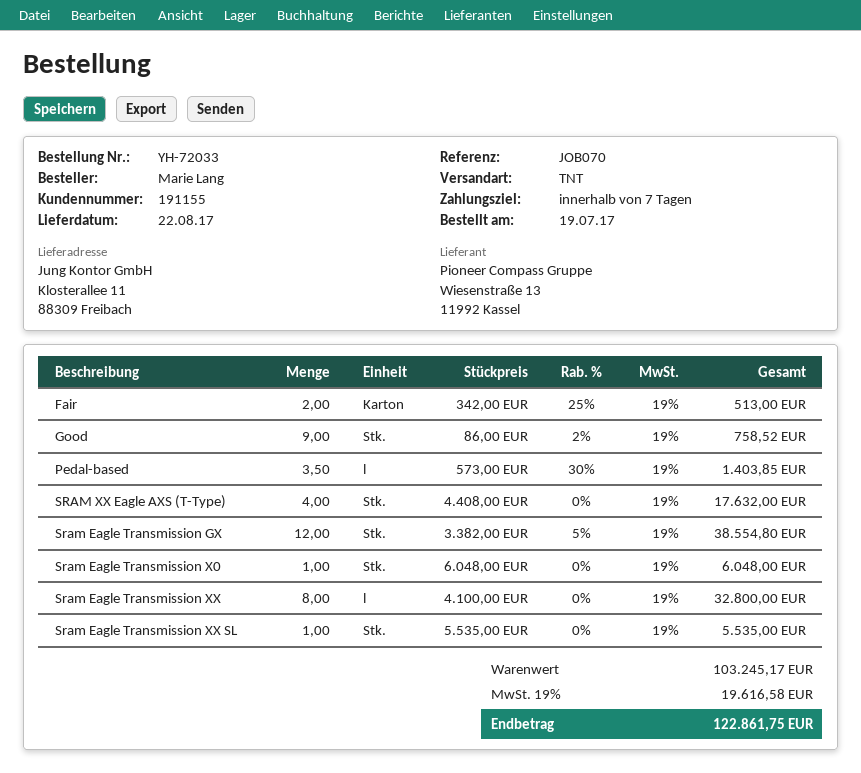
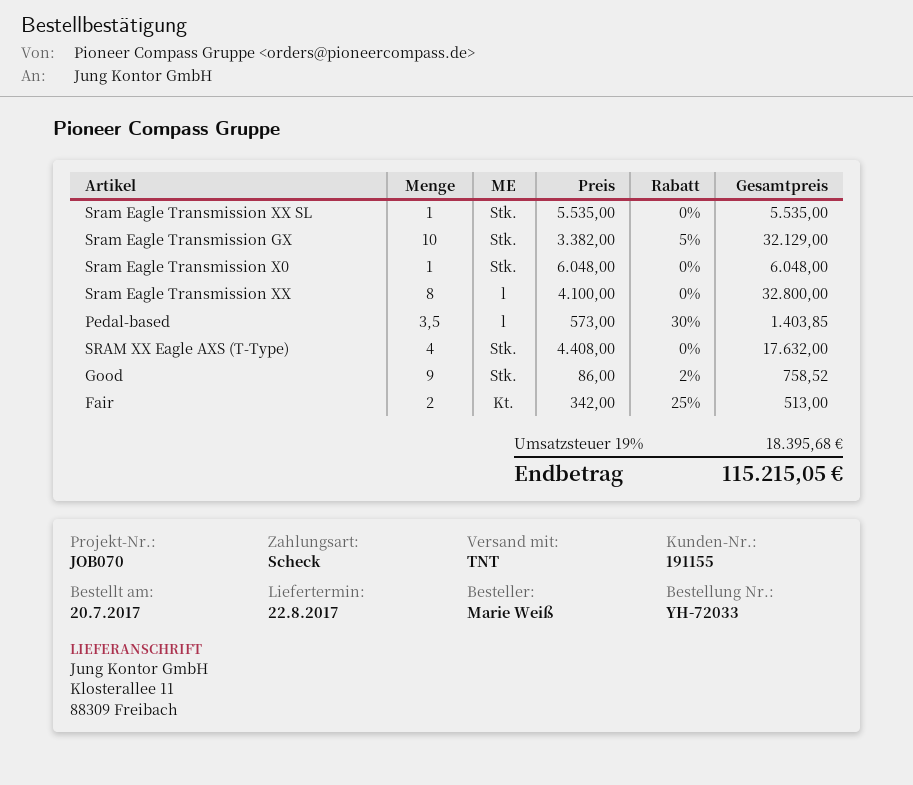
order date: 2017-07-19 -> 2017-07-20
ordered by: Marie Lang -> Marie Weiß
Sram Eagle Transmission GX: 12 x 3382.00 - 5% = 38554.80 -> 10 x 3382.00 - 5% = 32129.00
tax: 19% = 19616.58 -> 19% = 18395.68
total: 122861.75 -> 115215.05

